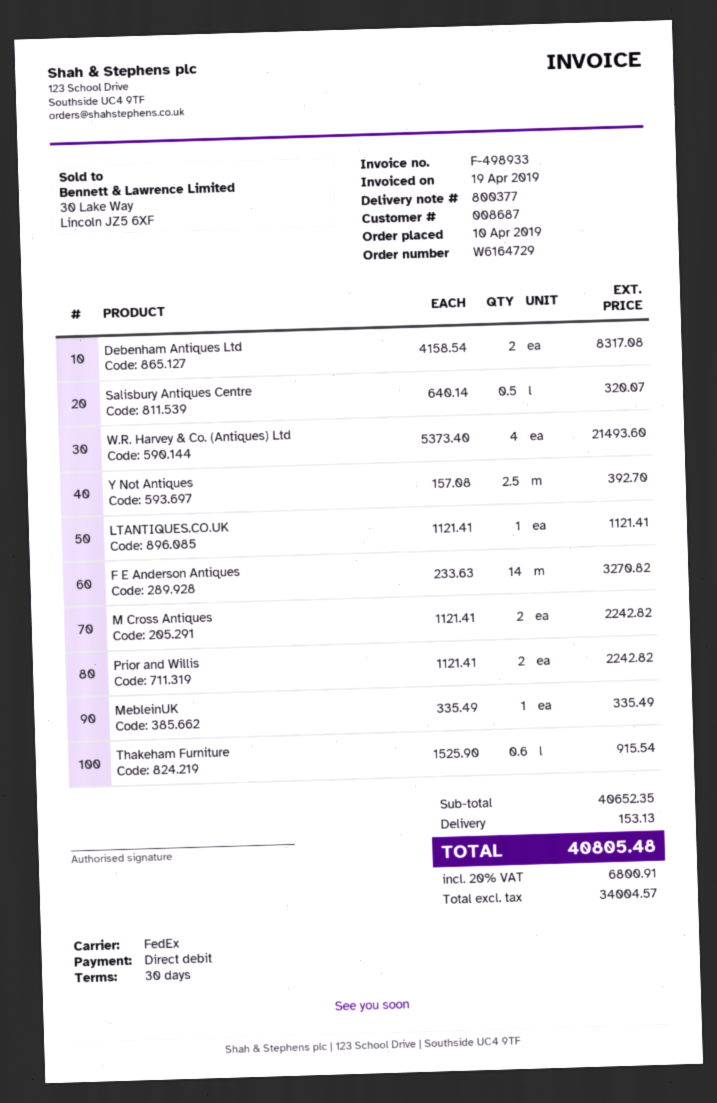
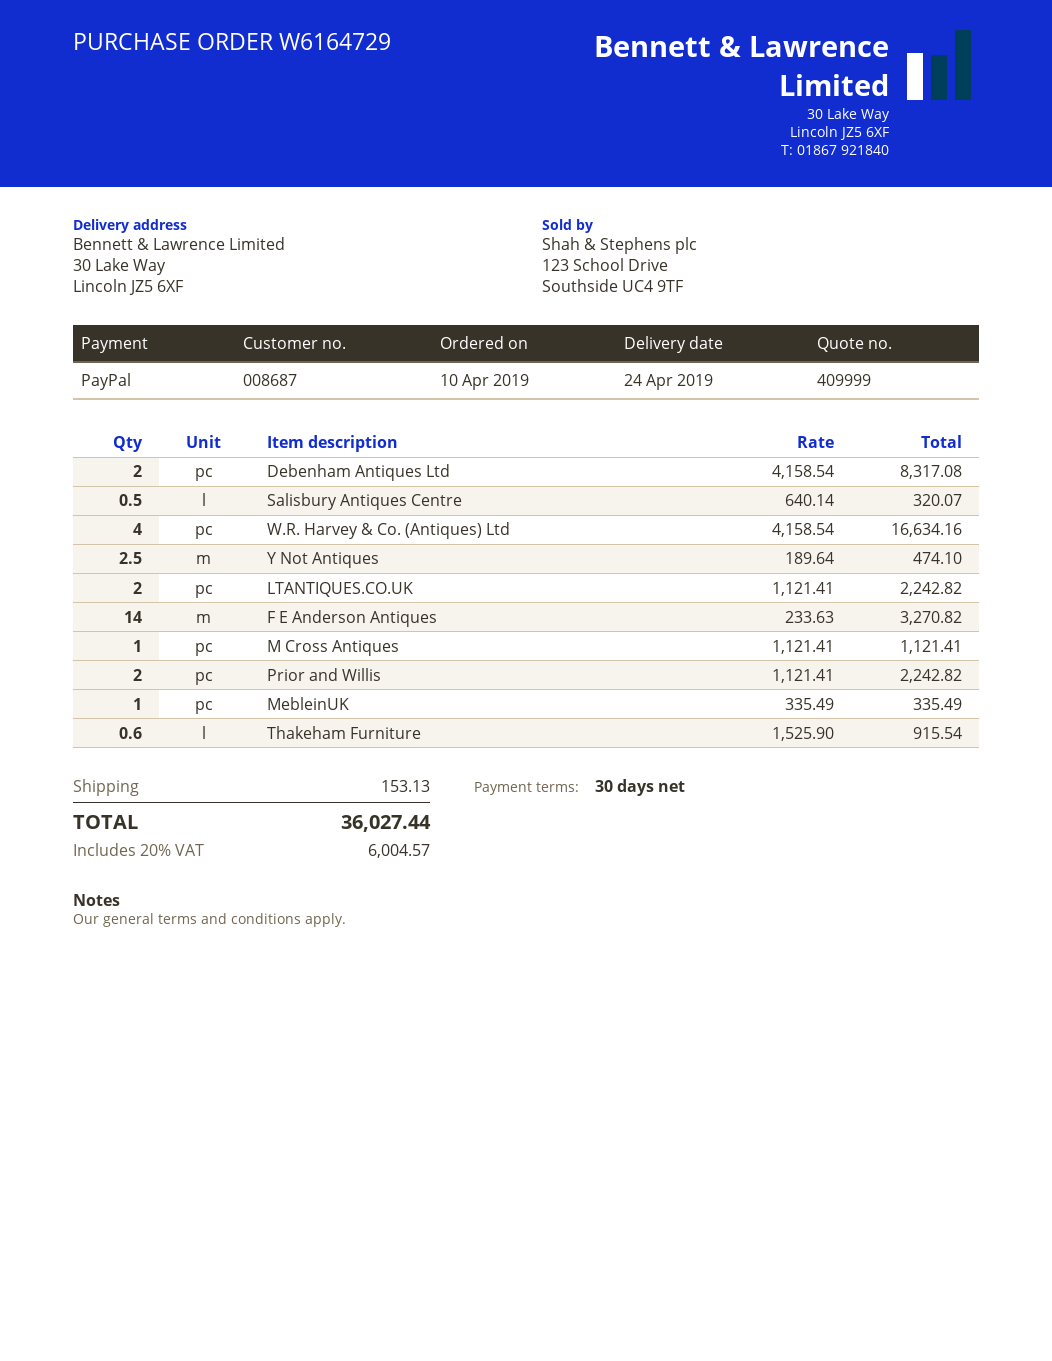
payment method: direct debit -> PayPal
W.R. Harvey & Co. (Antiques) Ltd: 4 x 5373.40 = 21493.60 -> 4 x 4158.54 = 16634.16
Y Not Antiques: 2.5 x 157.08 = 392.70 -> 2.5 x 189.64 = 474.10
LTANTIQUES.CO.UK: 1 x 1121.41 = 1121.41 -> 2 x 1121.41 = 2242.82
M Cross Antiques: 2 x 1121.41 = 2242.82 -> 1 x 1121.41 = 1121.41
tax: 20% = 6800.91 -> 20% = 6004.57
total: 40805.48 -> 36027.44

